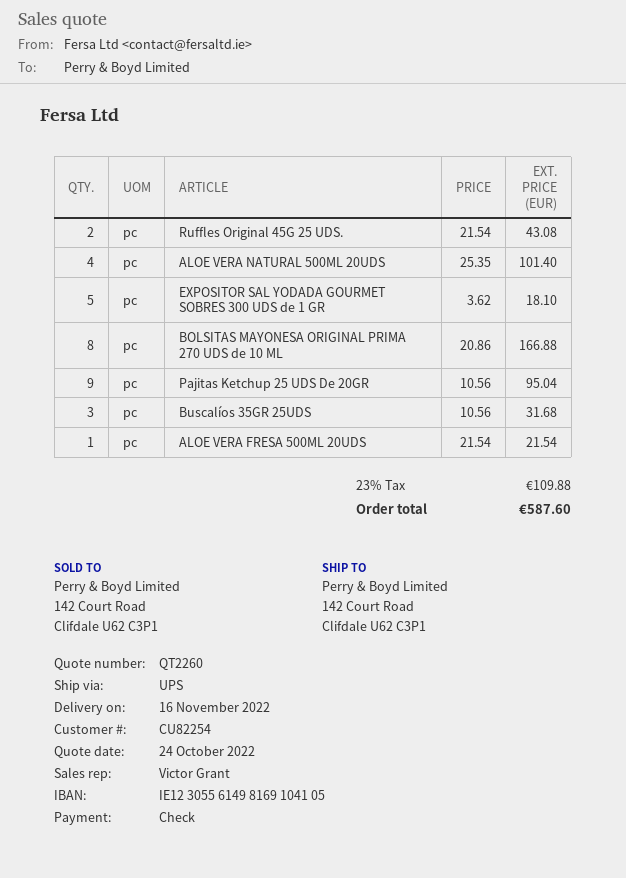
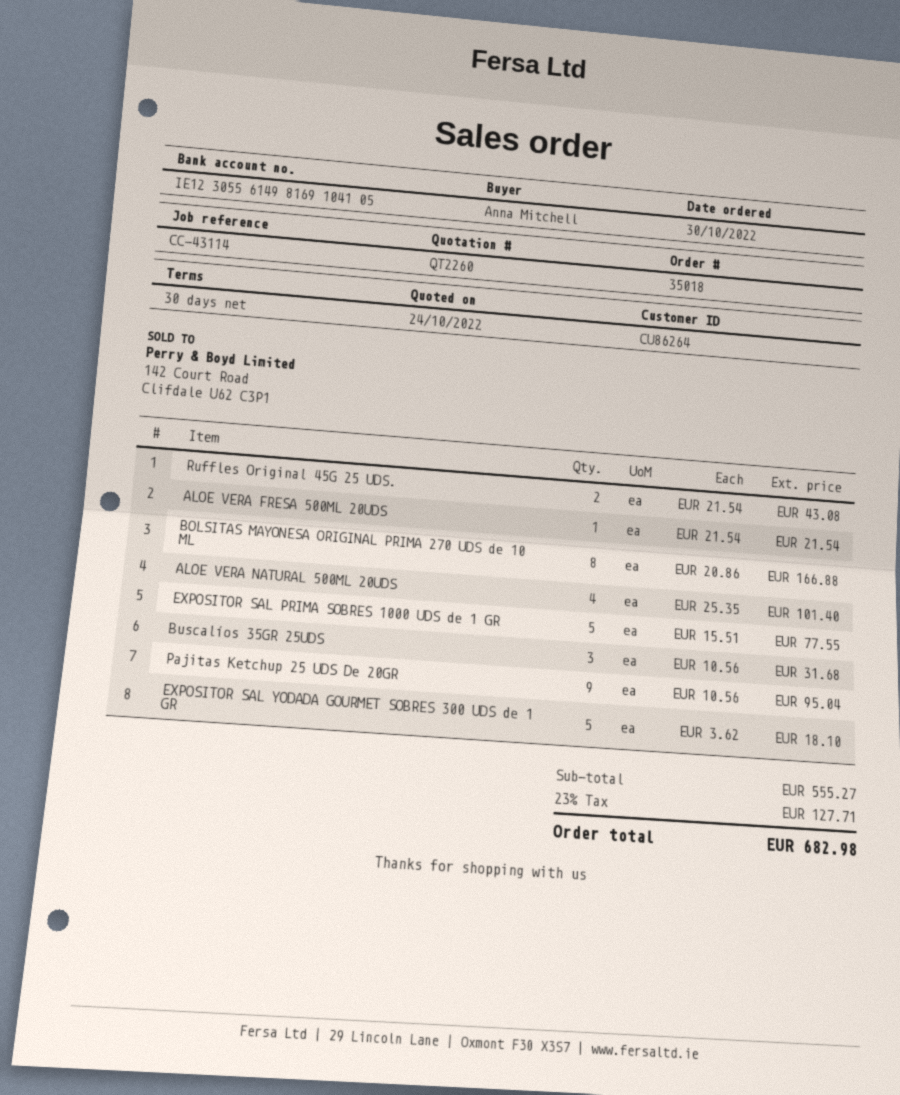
customer number: CU82254 -> CU86264
EXPOSITOR SAL PRIMA SOBRES 1000 UDS de 1 GR: none -> 5 x 15.51 = 77.55
tax: 23% = 109.88 -> 23% = 127.71
total: 587.60 -> 682.98

